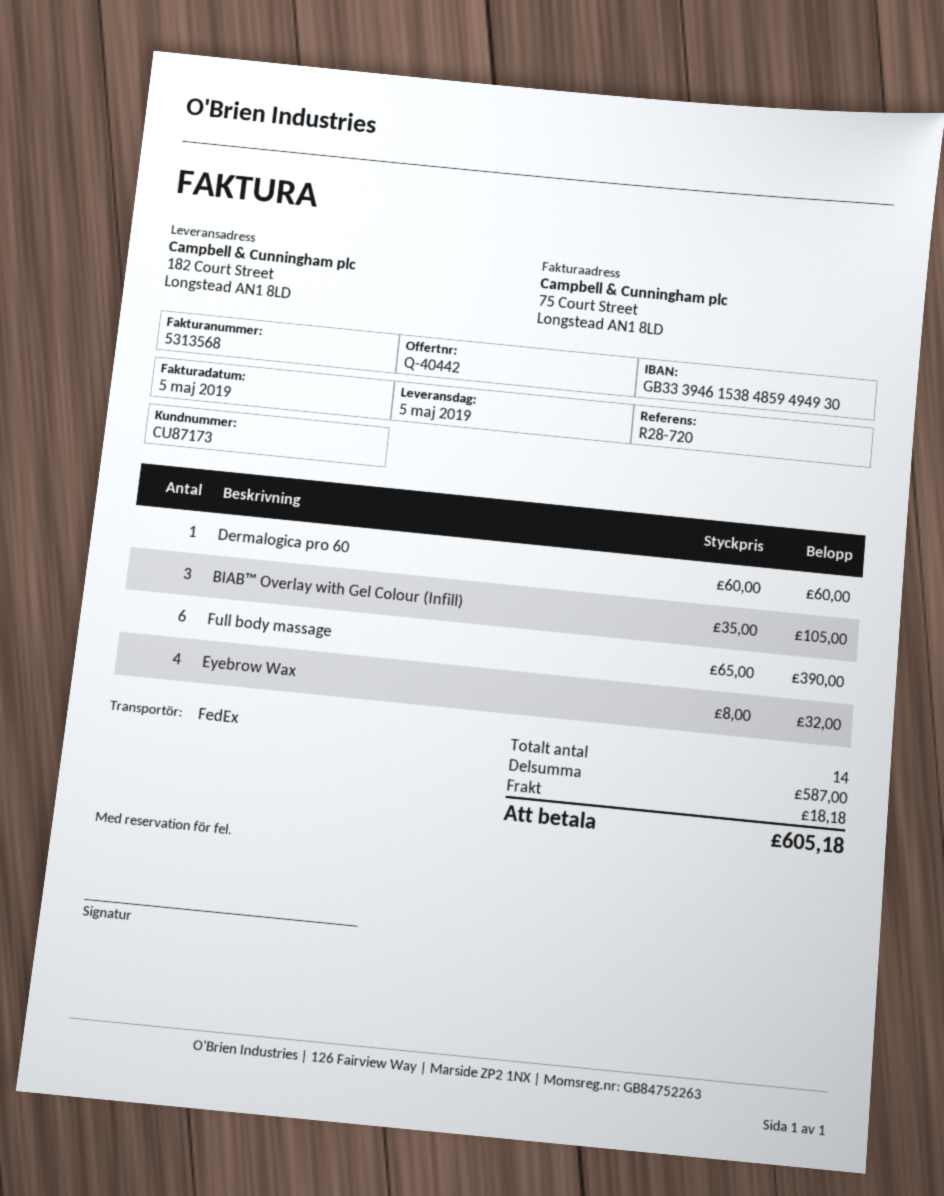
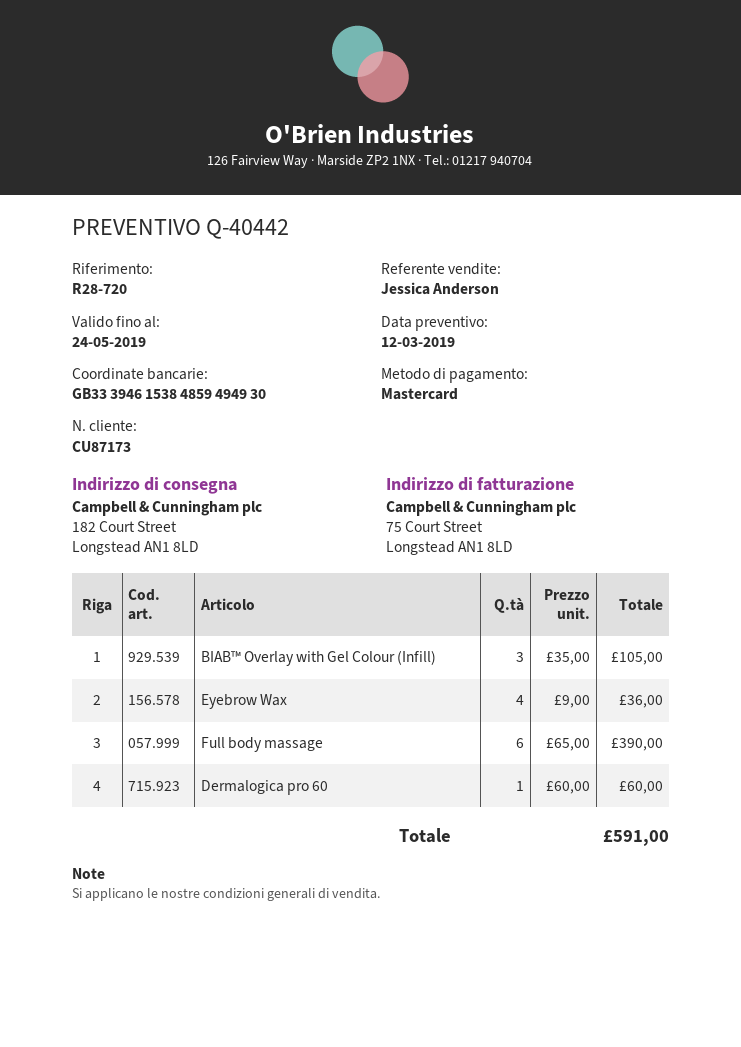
Eyebrow Wax: 4 x 8.00 = 32.00 -> 4 x 9.00 = 36.00
shipping: 18.18 -> none
total: 605.18 -> 591.00

